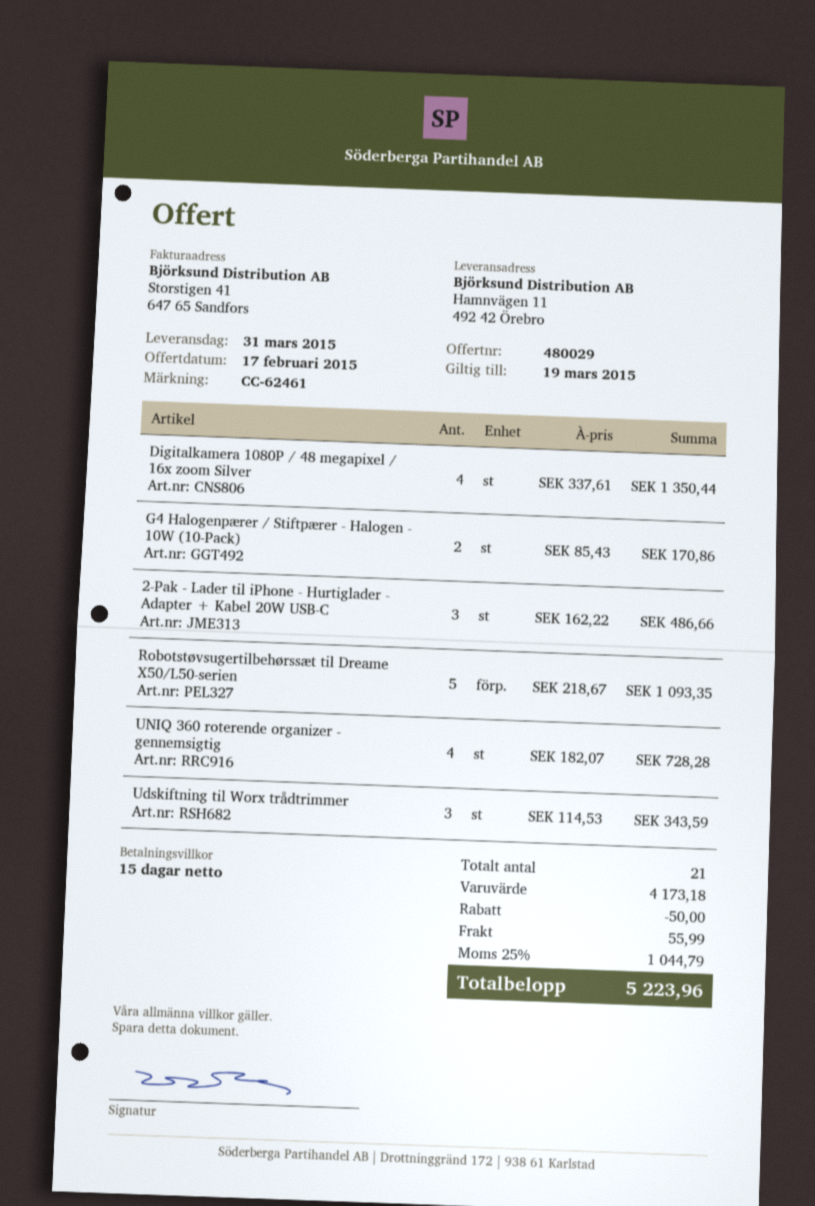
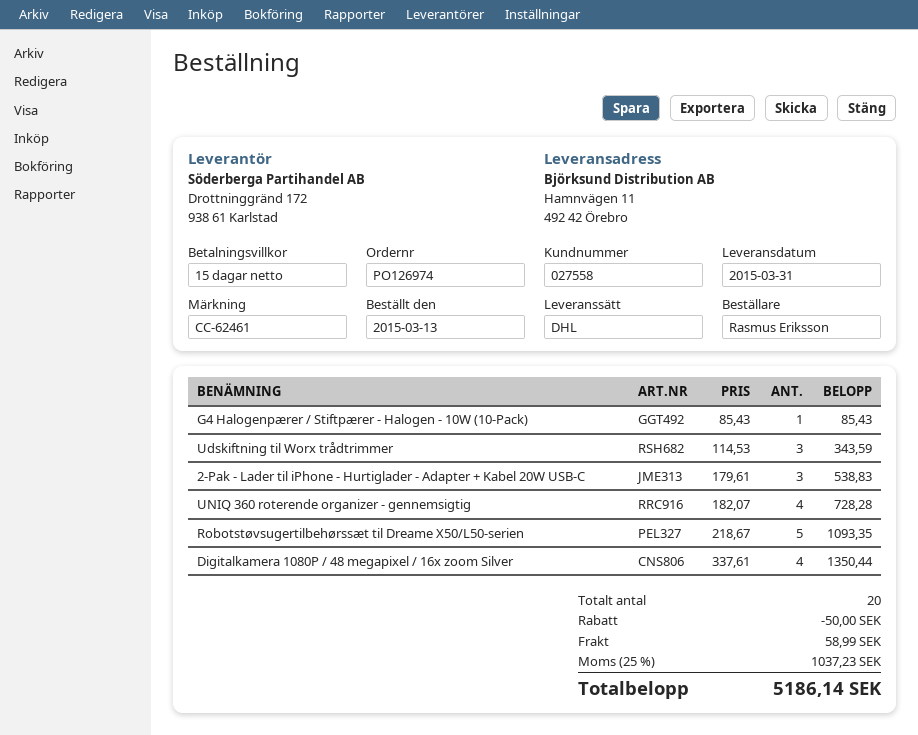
G4 Halogenpærer / Stiftpærer - Halogen - 10W (10-Pack): 2 x 85.43 = 170.86 -> 1 x 85.43 = 85.43
2-Pak - Lader til iPhone - Hurtiglader - Adapter + Kabel 20W USB-C: 3 x 162.22 = 486.66 -> 3 x 179.61 = 538.83
total quantity: 21 -> 20
shipping: 55.99 -> 58.99
tax: 25% = 1044.79 -> 25% = 1037.23
total: 5223.96 -> 5186.14

